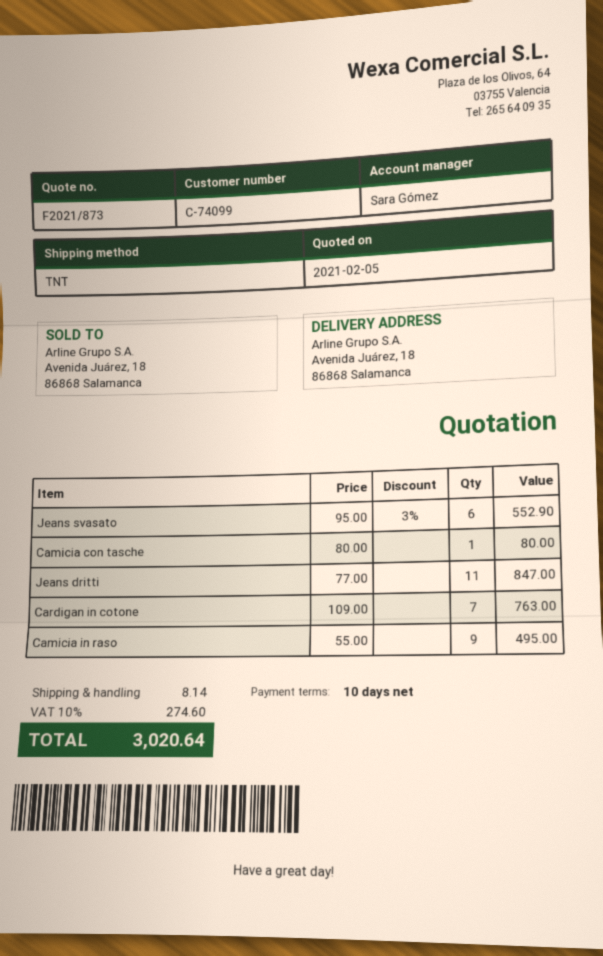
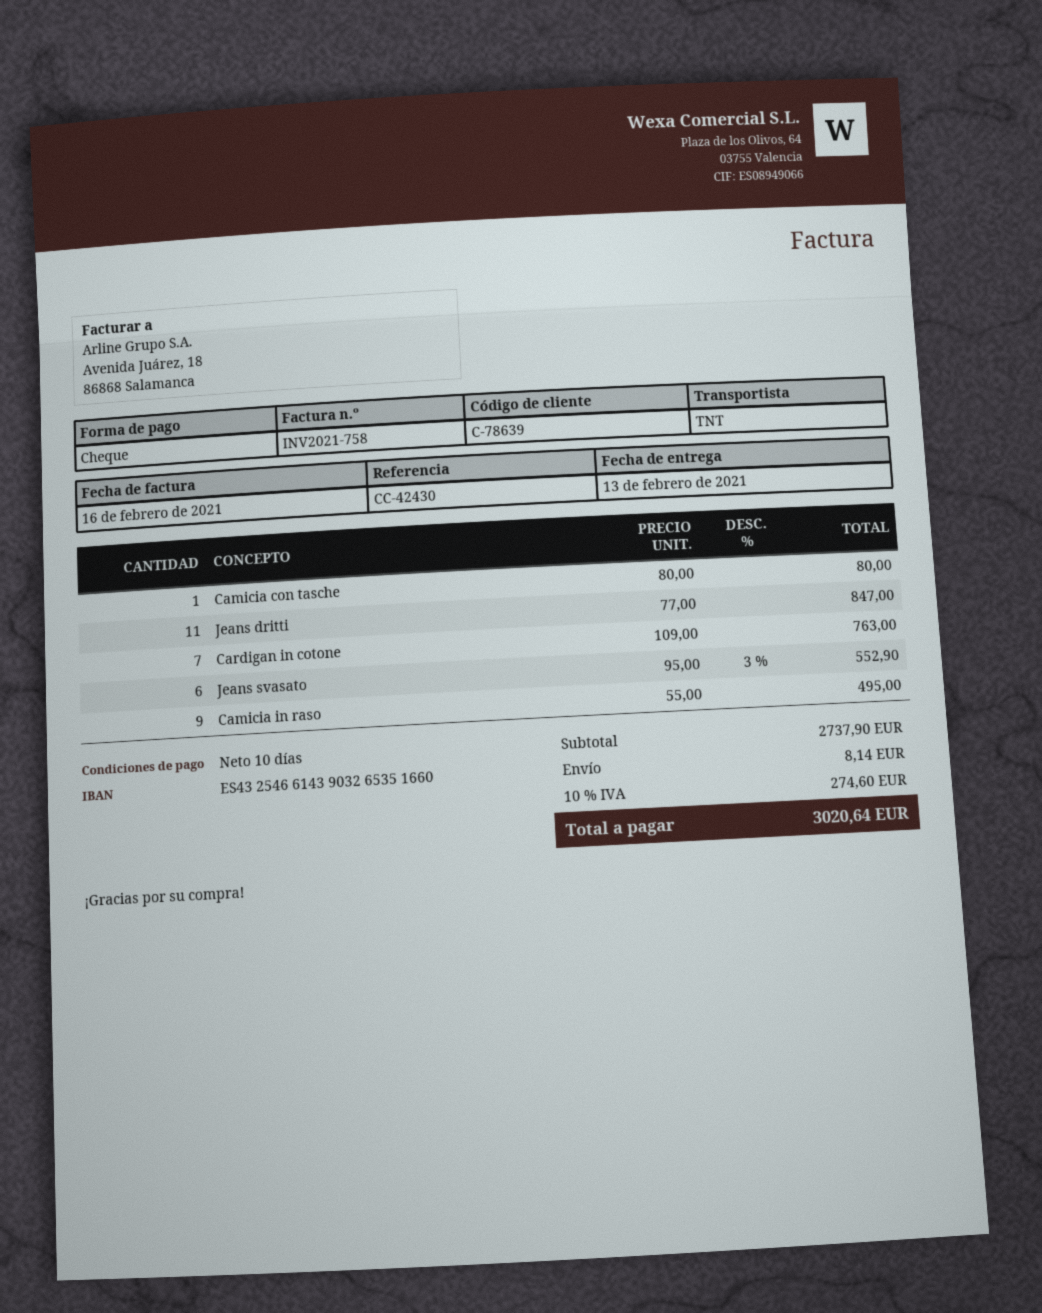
customer number: C-74099 -> C-78639

